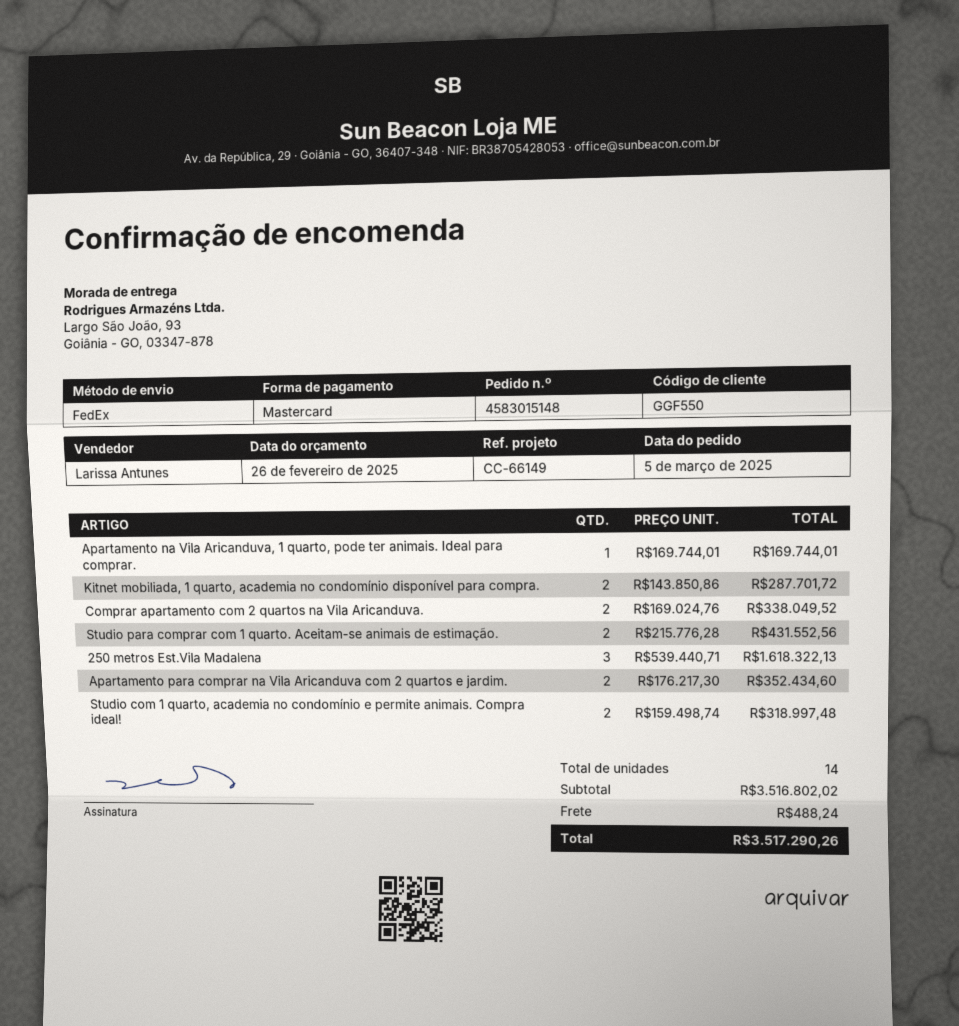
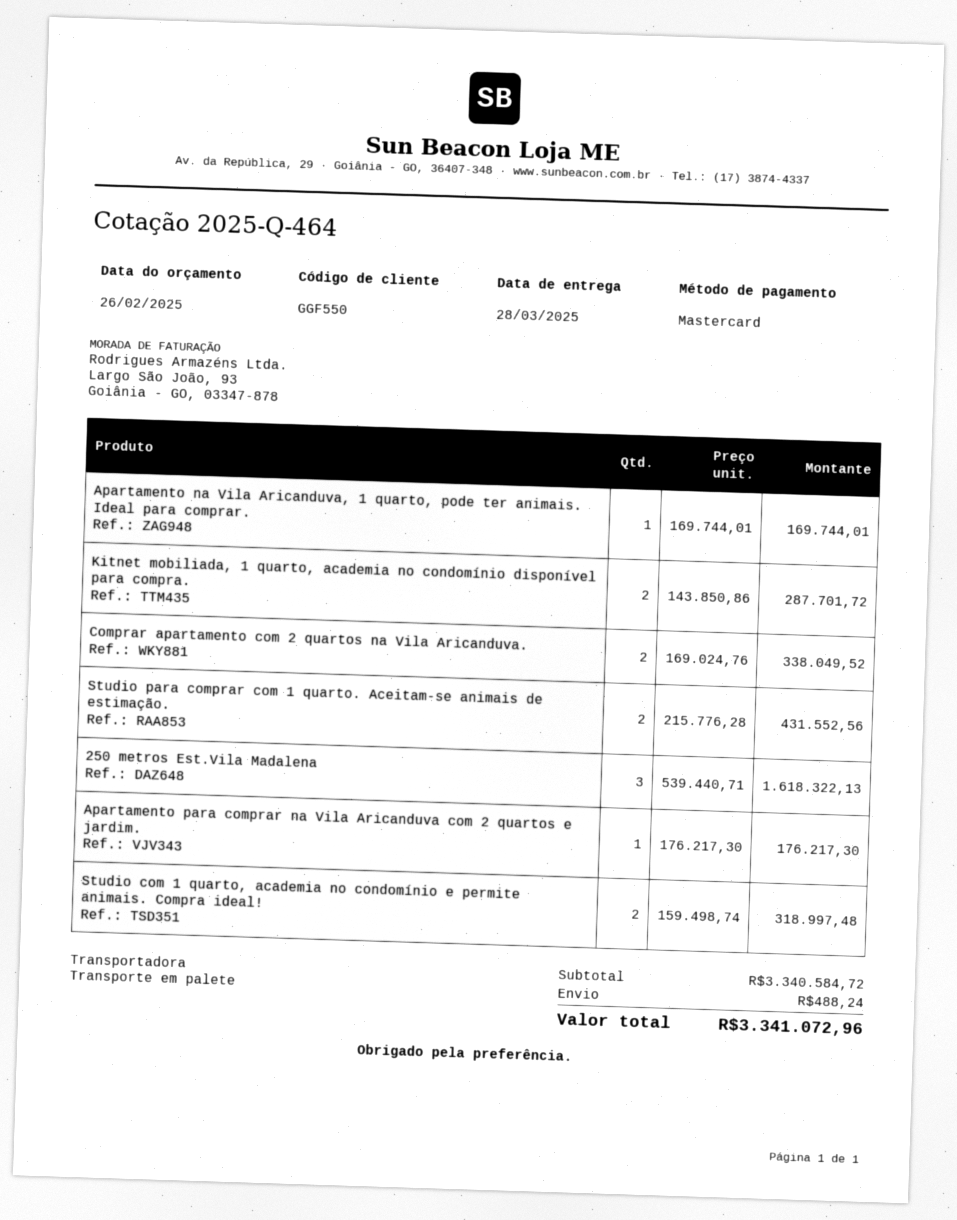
shipping method: FedEx -> pallet freight
Apartamento para comprar na Vila Aricanduva com 2 quartos e jardim.: 2 x 176217.30 = 352434.60 -> 1 x 176217.30 = 176217.30
subtotal: 3516802.02 -> 3340584.72
total: 3517290.26 -> 3341072.96

